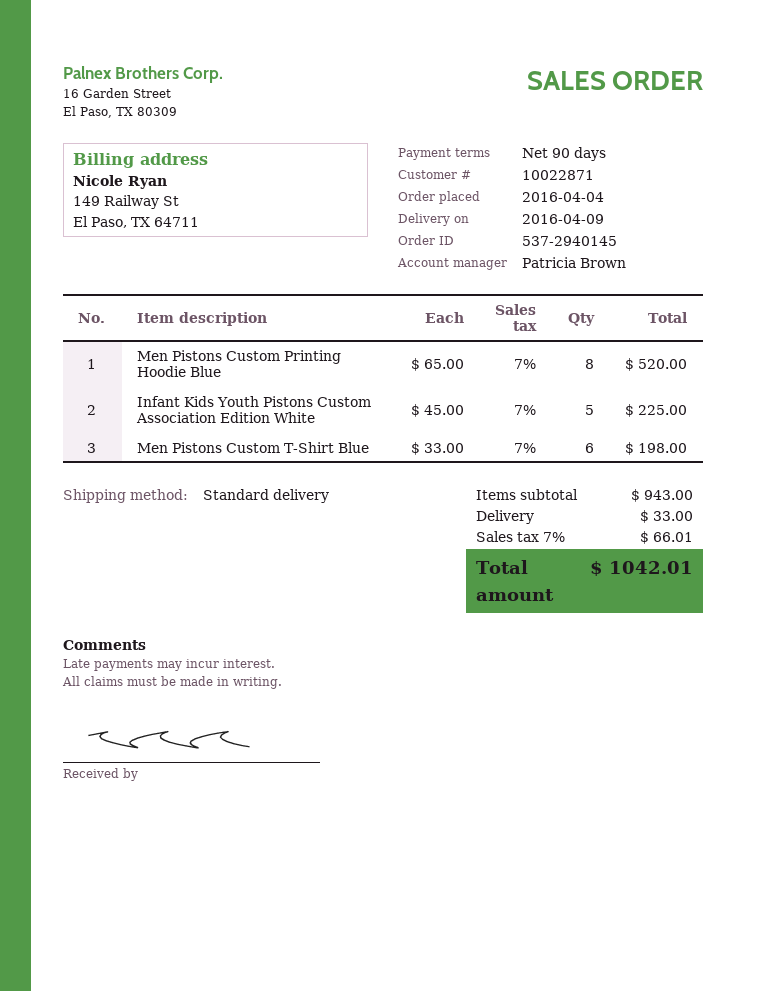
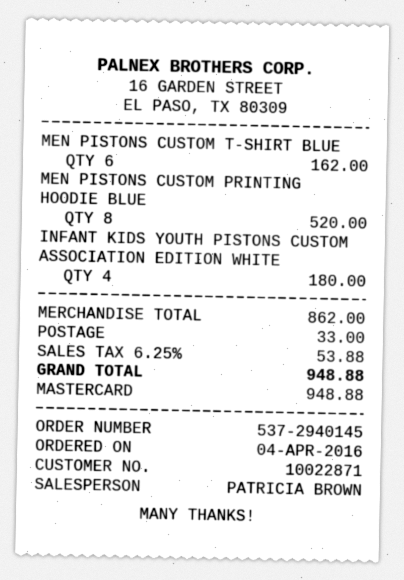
Infant Kids Youth Pistons Custom Association Edition White: 5 for 225.00 -> 4 for 180.00
Men Pistons Custom T-Shirt Blue: 6 for 198.00 -> 6 for 162.00
subtotal: 943.00 -> 862.00
tax: 7% = 66.01 -> 6.25% = 53.88
total: 1042.01 -> 948.88

